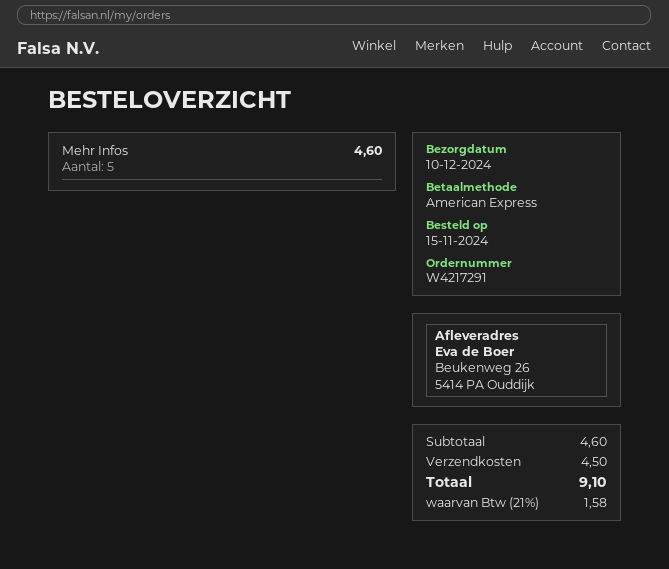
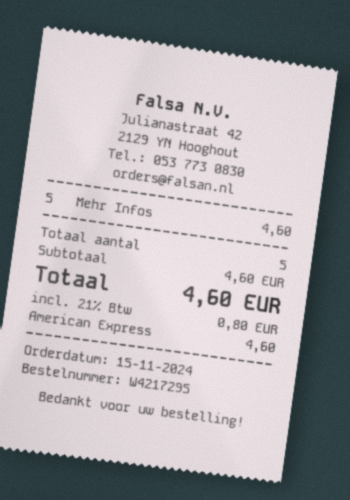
order number: W4217291 -> W4217295
shipping: 4.50 -> none
tax: 21% = 1.58 -> 21% = 0.80
total: 9.10 -> 4.60

